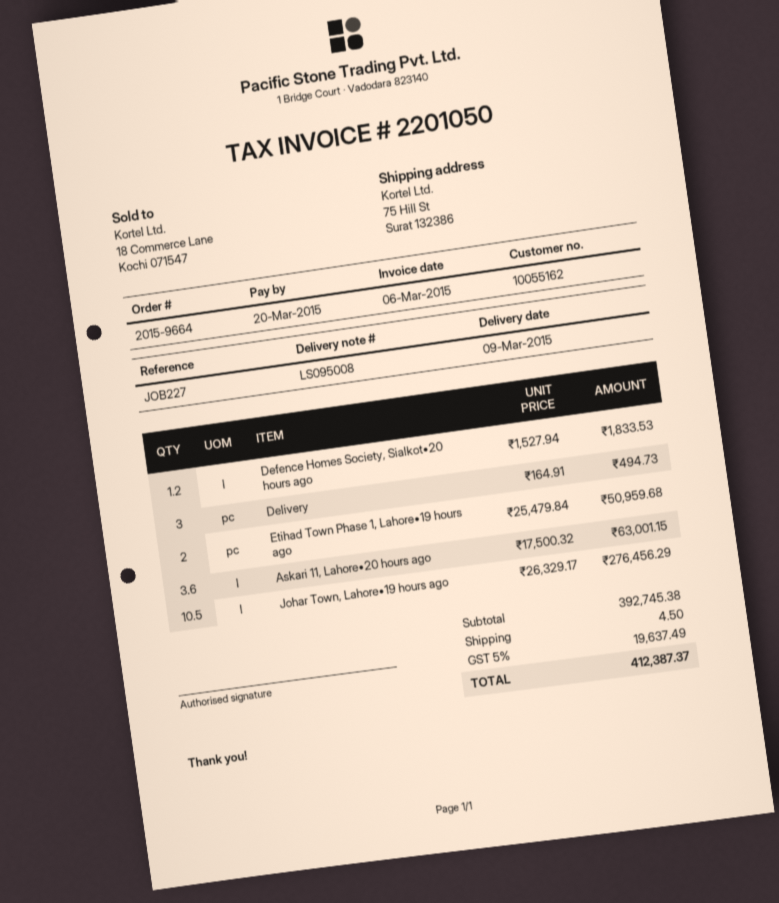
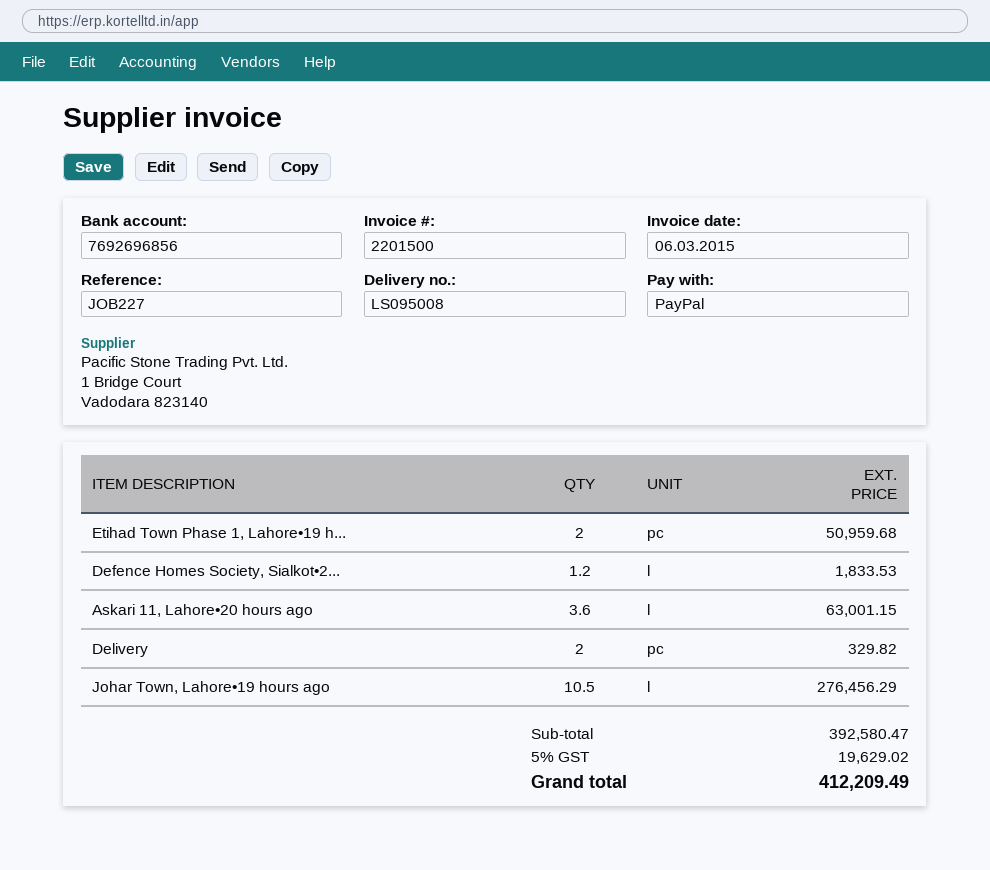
invoice number: 2201050 -> 2201500
Delivery: 3 for 494.73 -> 2 for 329.82
subtotal: 392745.38 -> 392580.47
shipping: 4.50 -> none
tax: 5% = 19637.49 -> 5% = 19629.02
total: 412387.37 -> 412209.49

